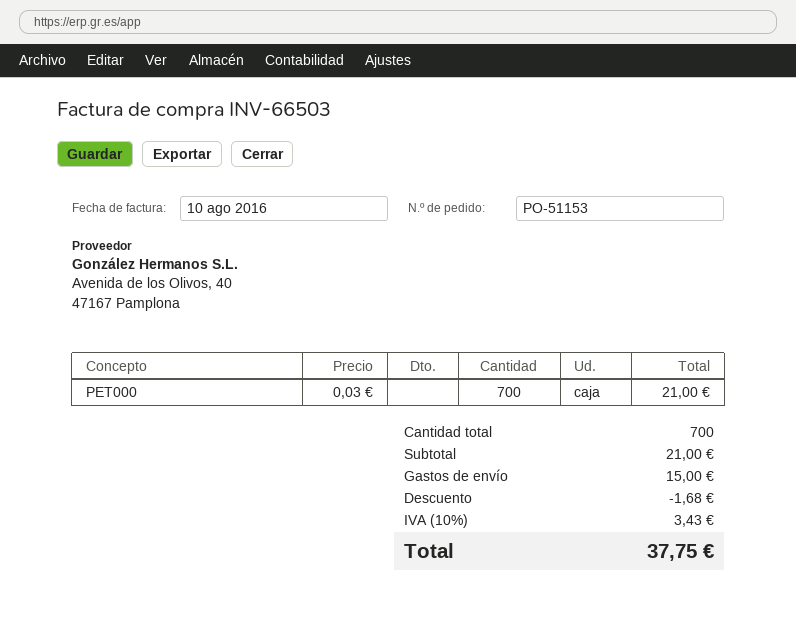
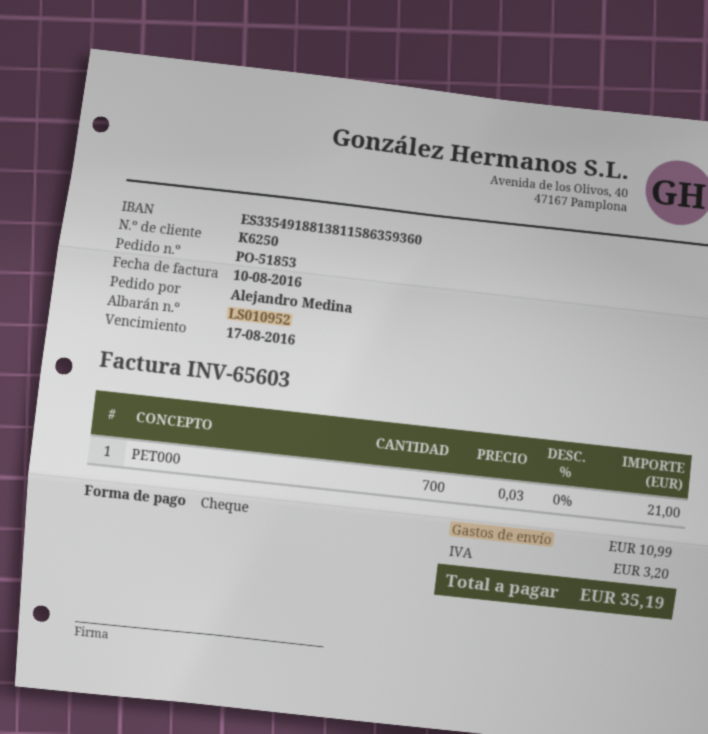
order number: PO-51153 -> PO-51853
invoice number: INV-66503 -> INV-65603
discount: 1.68 -> none
shipping: 15.00 -> 10.99
tax: 3.43 -> 3.20
total: 37.75 -> 35.19

